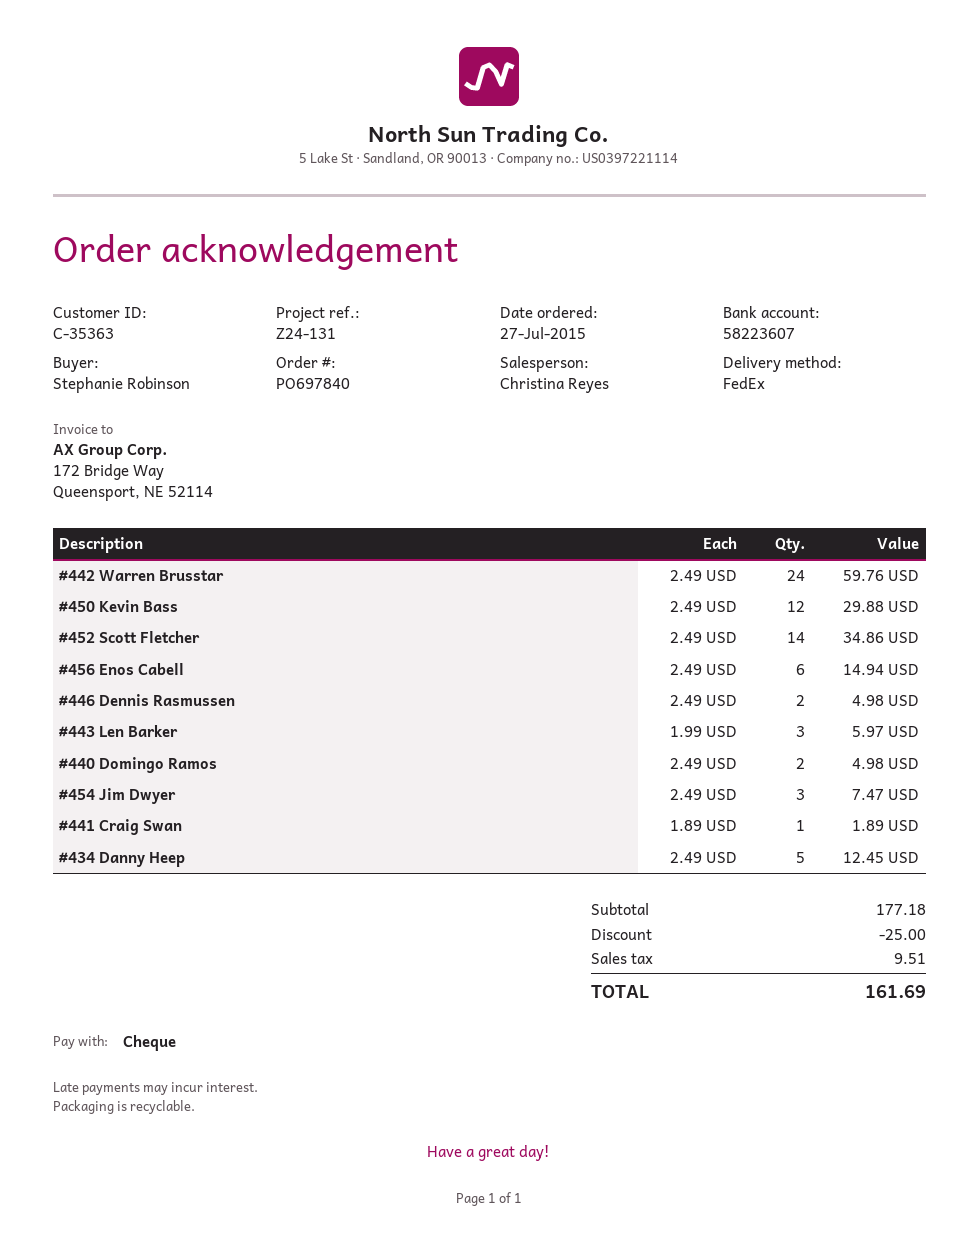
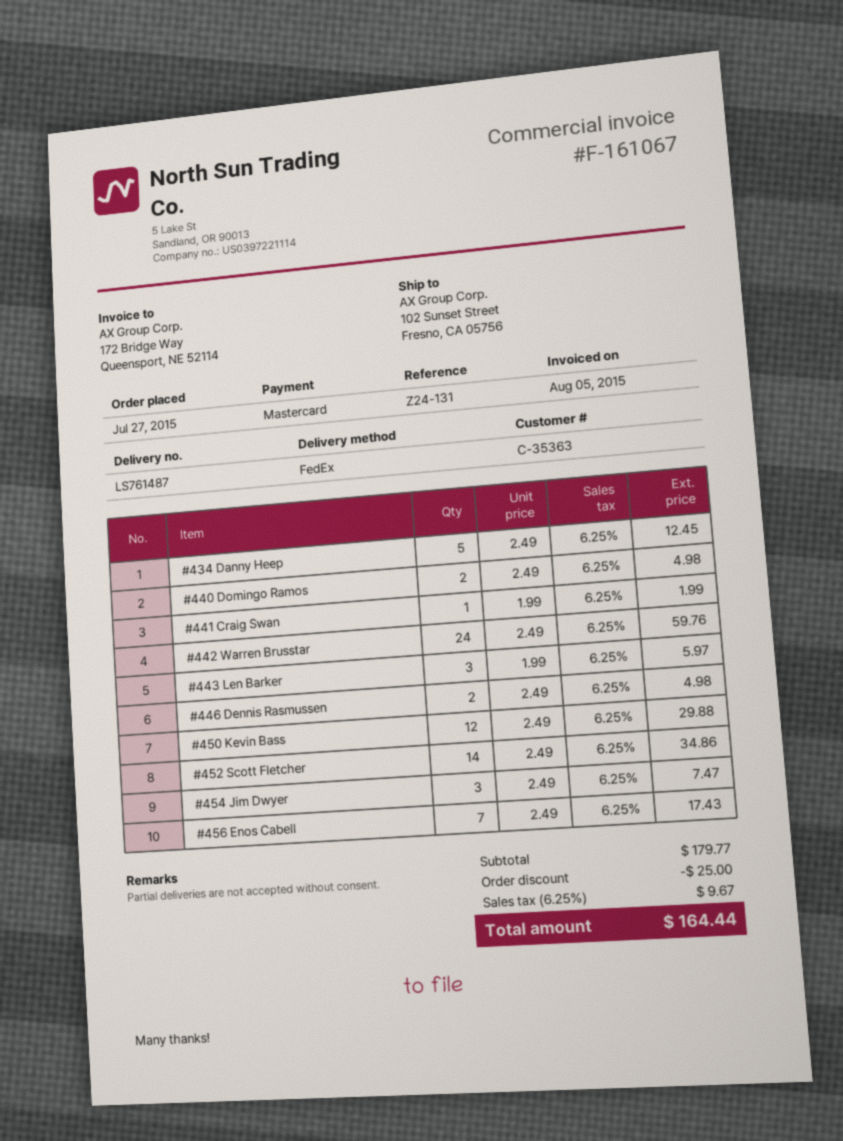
payment method: cheque -> Mastercard
#456 Enos Cabell: 6 x 2.49 = 14.94 -> 7 x 2.49 = 17.43
#441 Craig Swan: 1 x 1.89 = 1.89 -> 1 x 1.99 = 1.99
subtotal: 177.18 -> 179.77
tax: 9.51 -> 9.67
total: 161.69 -> 164.44

